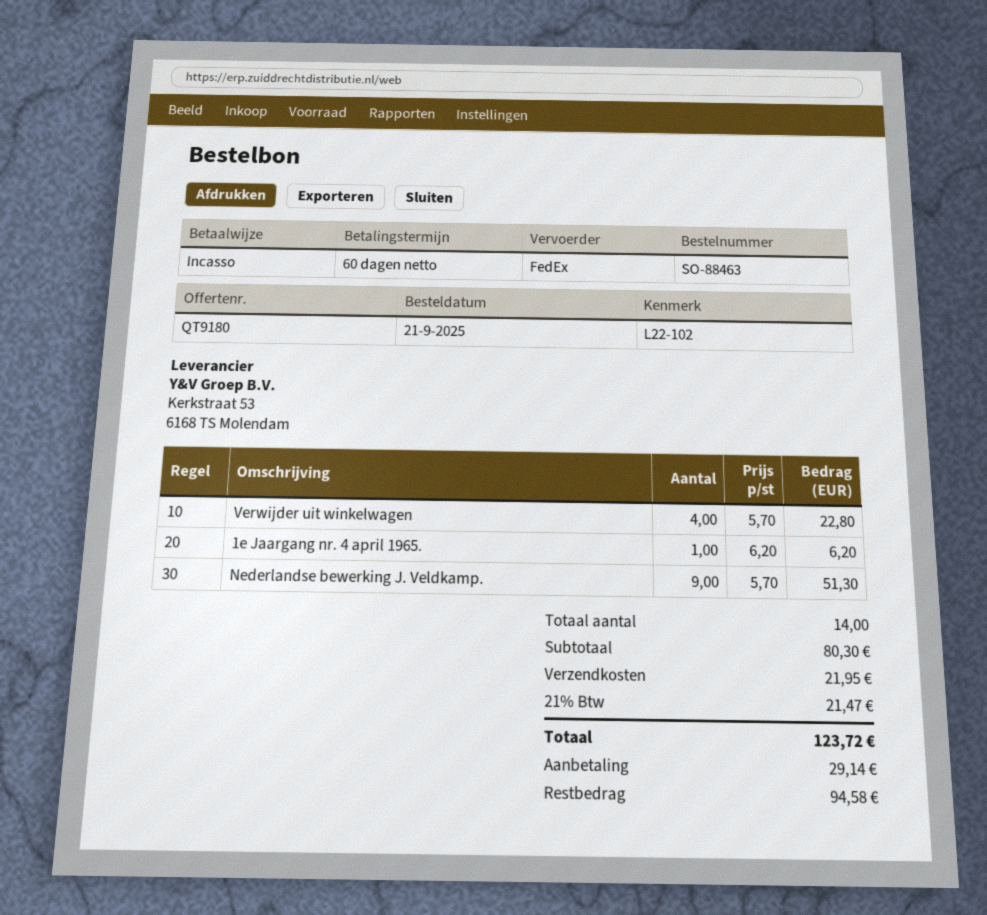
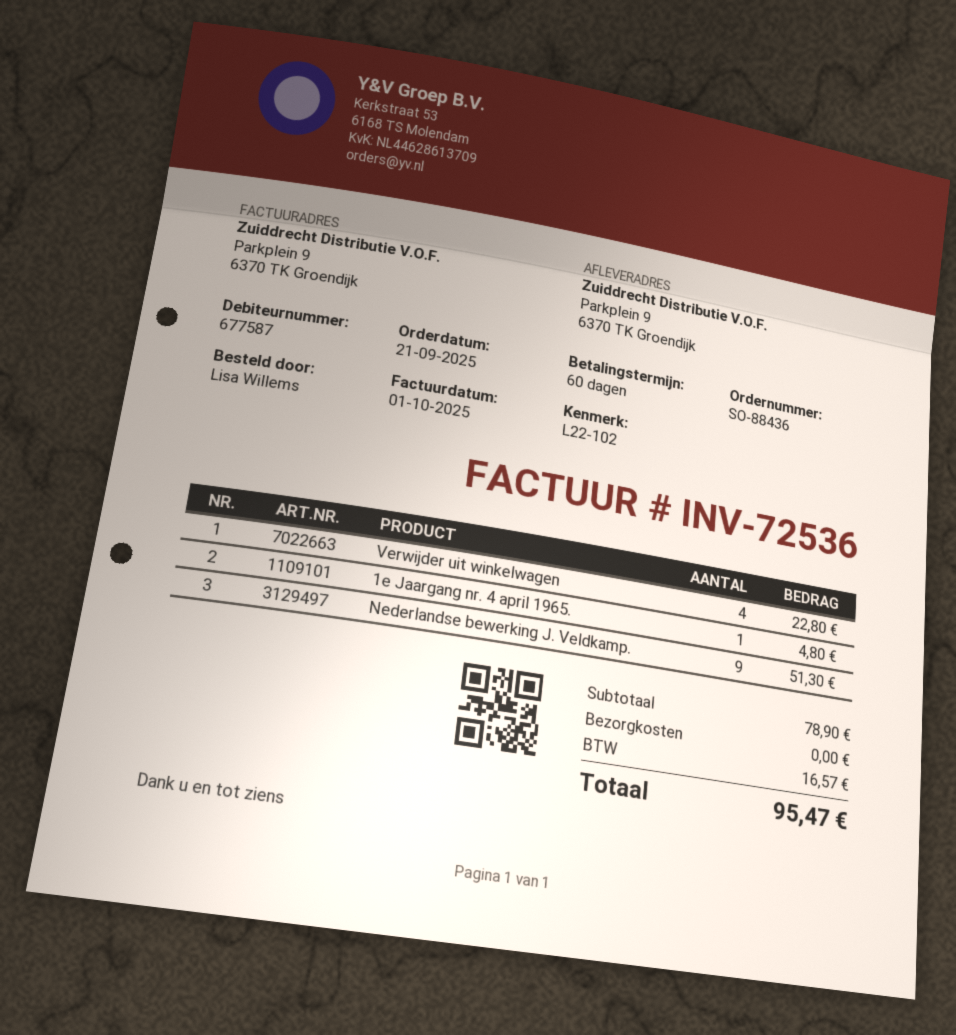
order number: SO-88463 -> SO-88436
1e Jaargang nr. 4 april 1965.: 1 for 6.20 -> 1 for 4.80
subtotal: 80.30 -> 78.90
shipping: 21.95 -> 0.00
tax: 21.47 -> 16.57
total: 123.72 -> 95.47

